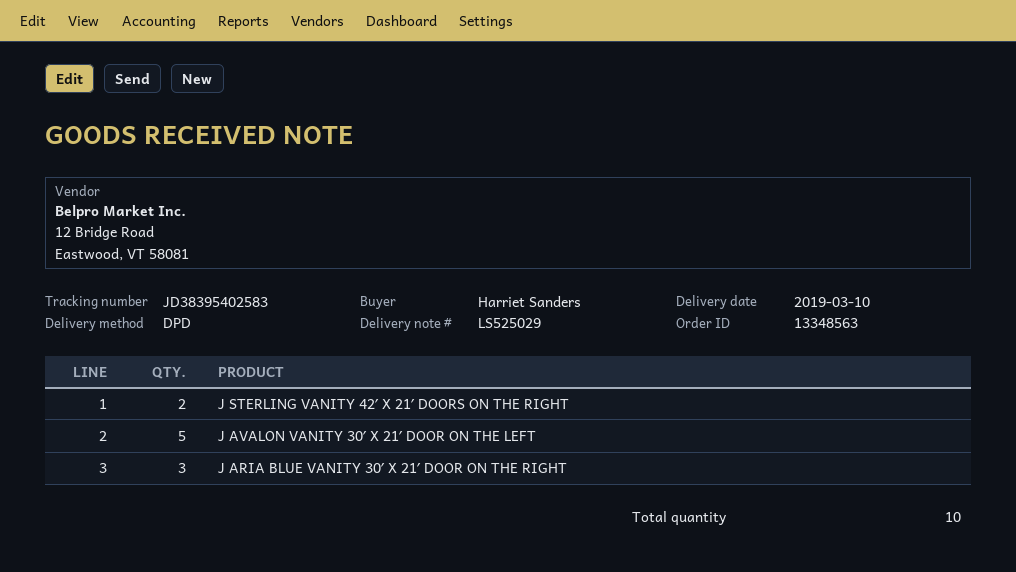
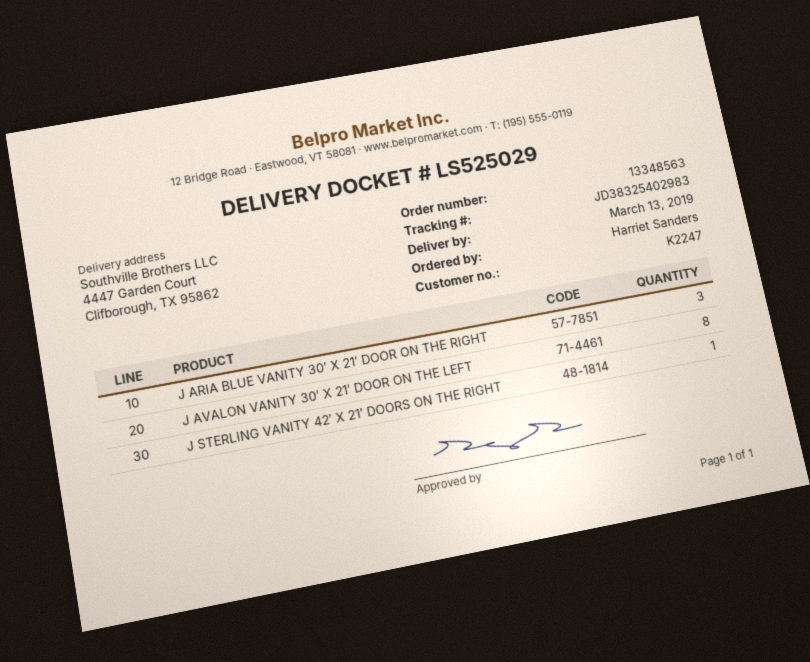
delivery date: 2019-03-10 -> 2019-03-13
tracking number: JD38395402583 -> JD38325402983
J STERLING VANITY 42′ X 21′ DOORS ON THE RIGHT: 2 -> 1
J AVALON VANITY 30′ X 21′ DOOR ON THE LEFT: 5 -> 8

